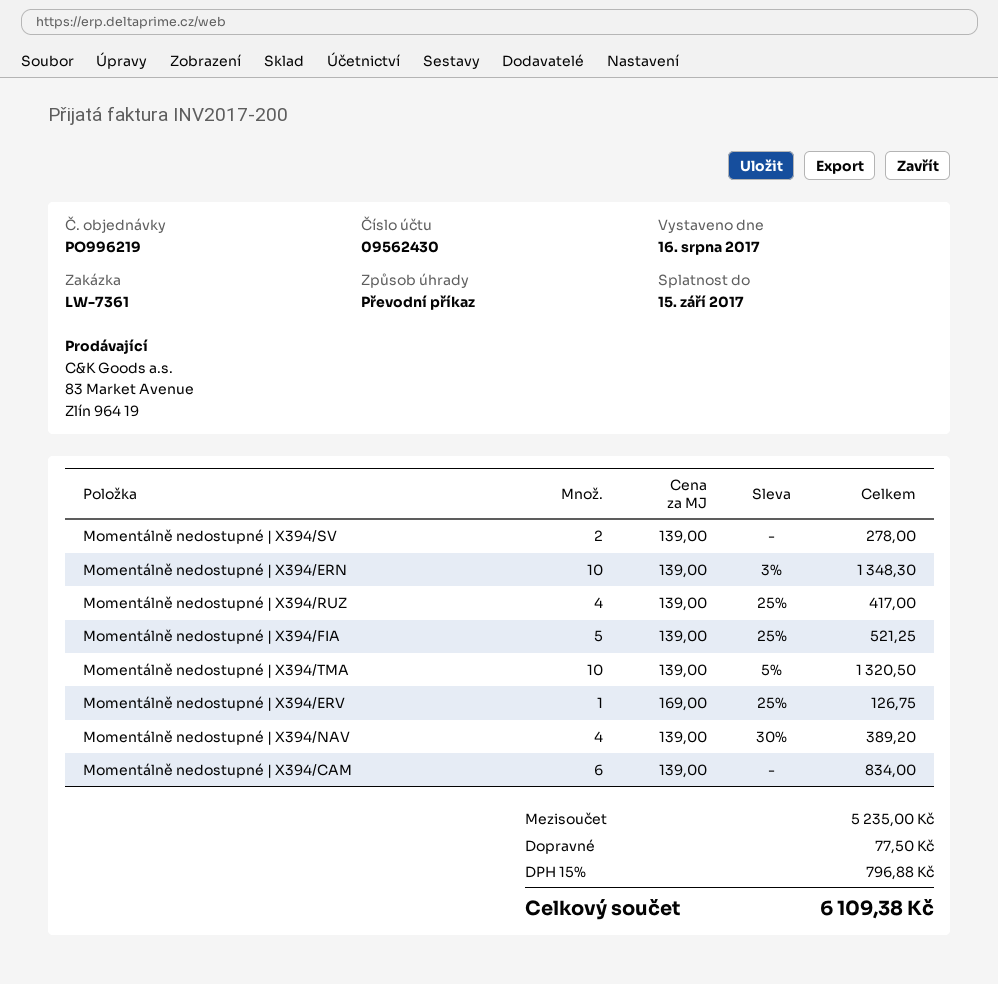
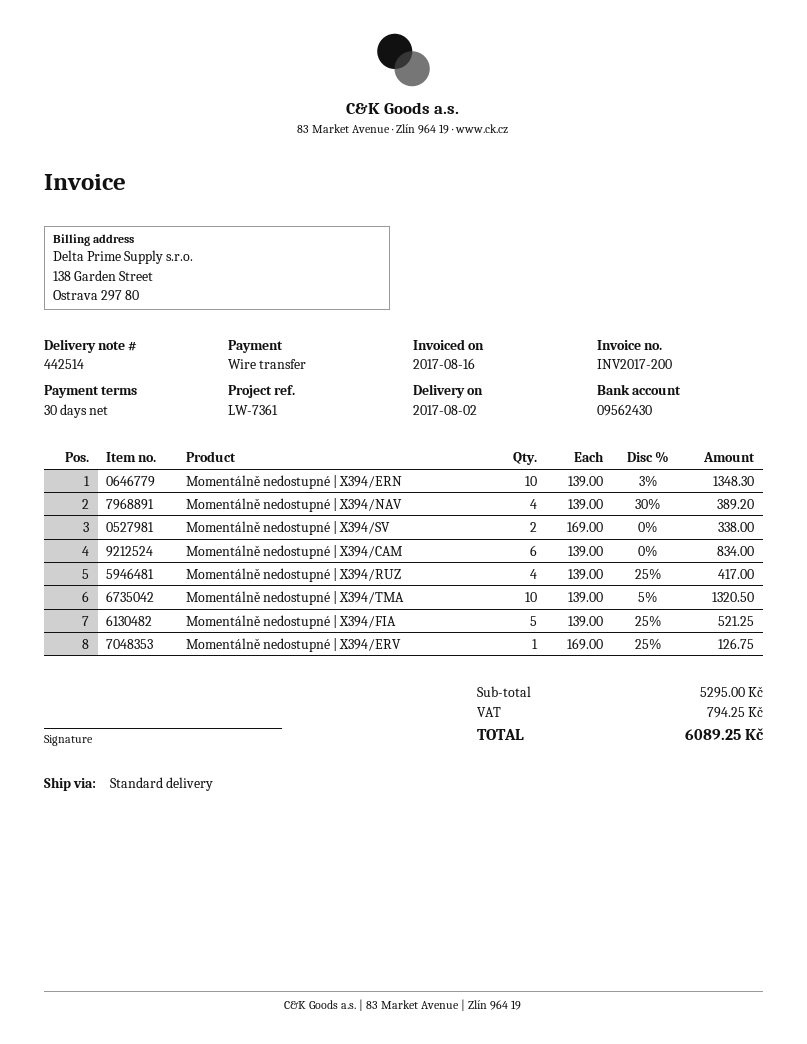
Momentálně nedostupné | X394/SV: 2 x 139.00 = 278.00 -> 2 x 169.00 = 338.00
subtotal: 5235.00 -> 5295.00
shipping: 77.50 -> none
tax: 796.88 -> 794.25
total: 6109.38 -> 6089.25

